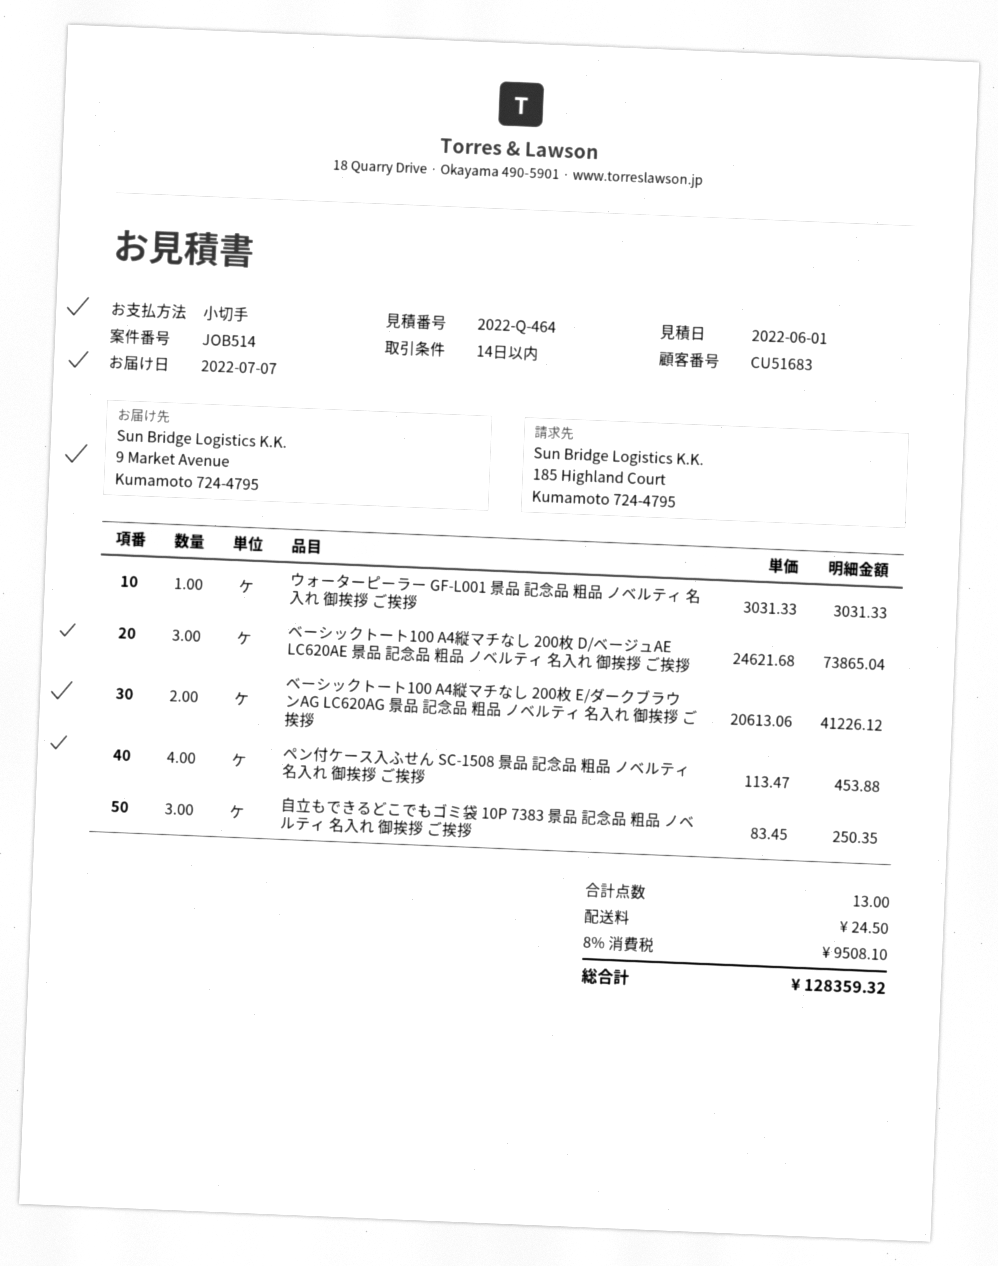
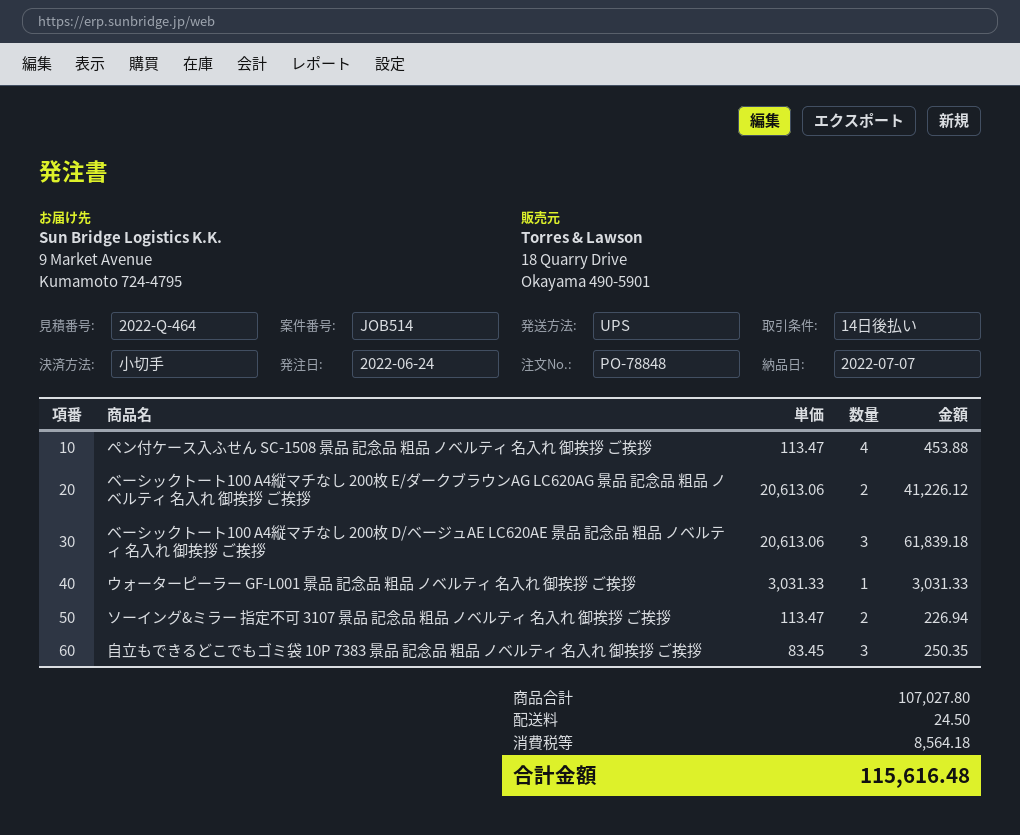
ベーシックトート100 A4縦マチなし 200枚 D/ベージュAE LC620AE 景品 記念品 粗品 ノベルティ 名入れ 御挨拶 ご挨拶: 3 x 24621.68 = 73865.04 -> 3 x 20613.06 = 61839.18
ソーイング&ミラー 指定不可 3107 景品 記念品 粗品 ノベルティ 名入れ 御挨拶 ご挨拶: none -> 2 x 113.47 = 226.94
tax: 9508.10 -> 8564.18
total: 128359.32 -> 115616.48

